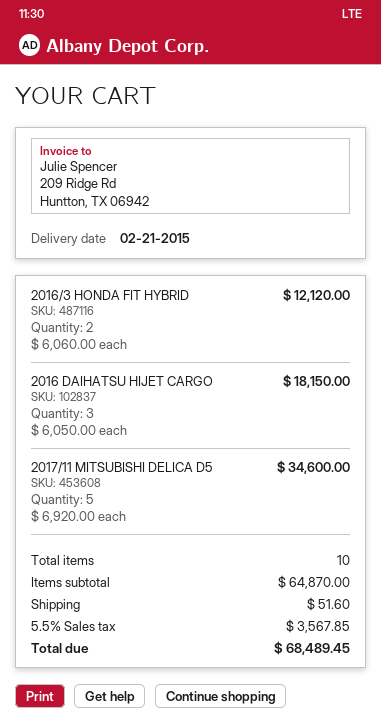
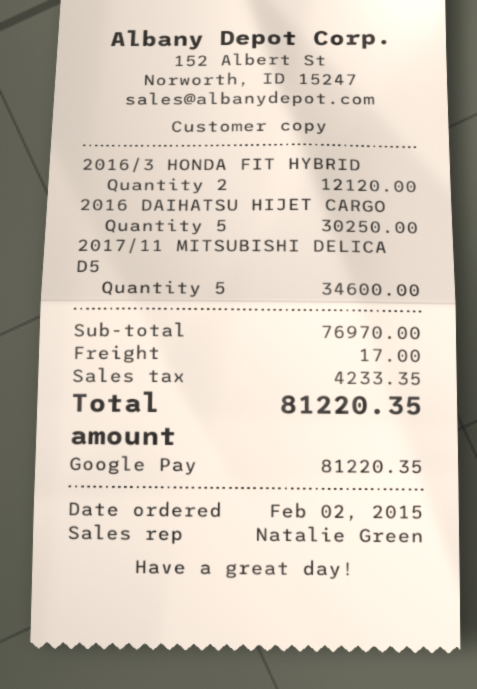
2016 DAIHATSU HIJET CARGO: 3 for 18150.00 -> 5 for 30250.00
subtotal: 64870.00 -> 76970.00
shipping: 51.60 -> 17.00
tax: 3567.85 -> 4233.35
total: 68489.45 -> 81220.35

